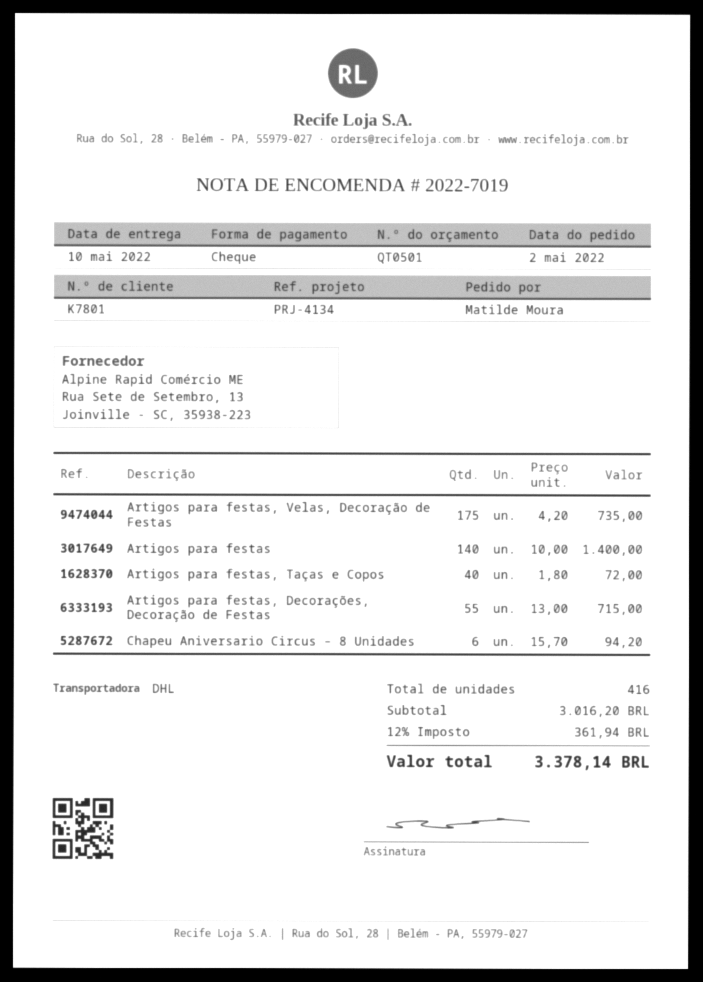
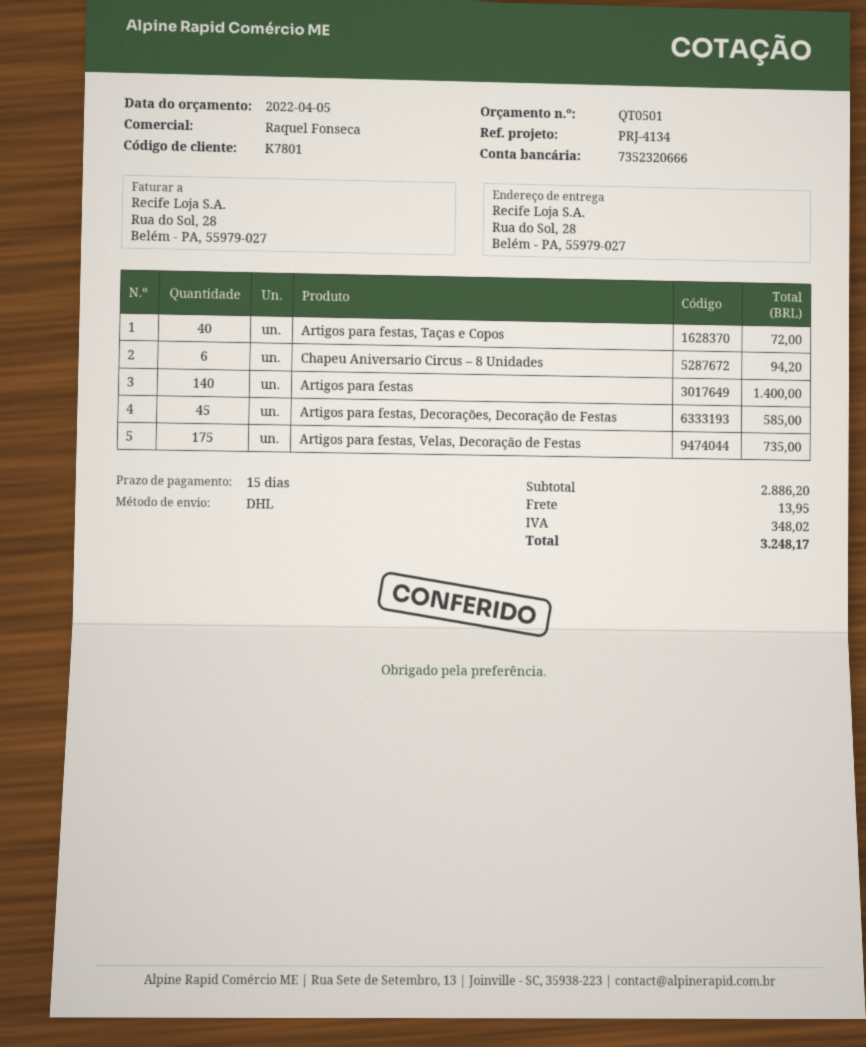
Artigos para festas, Decorações, Decoração de Festas: 55 for 715.00 -> 45 for 585.00
subtotal: 3016.20 -> 2886.20
shipping: none -> 13.95
tax: 361.94 -> 348.02
total: 3378.14 -> 3248.17

